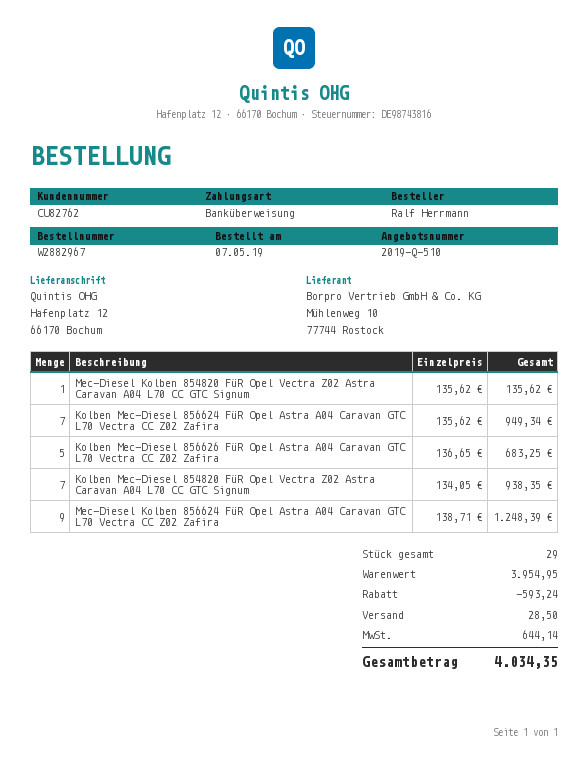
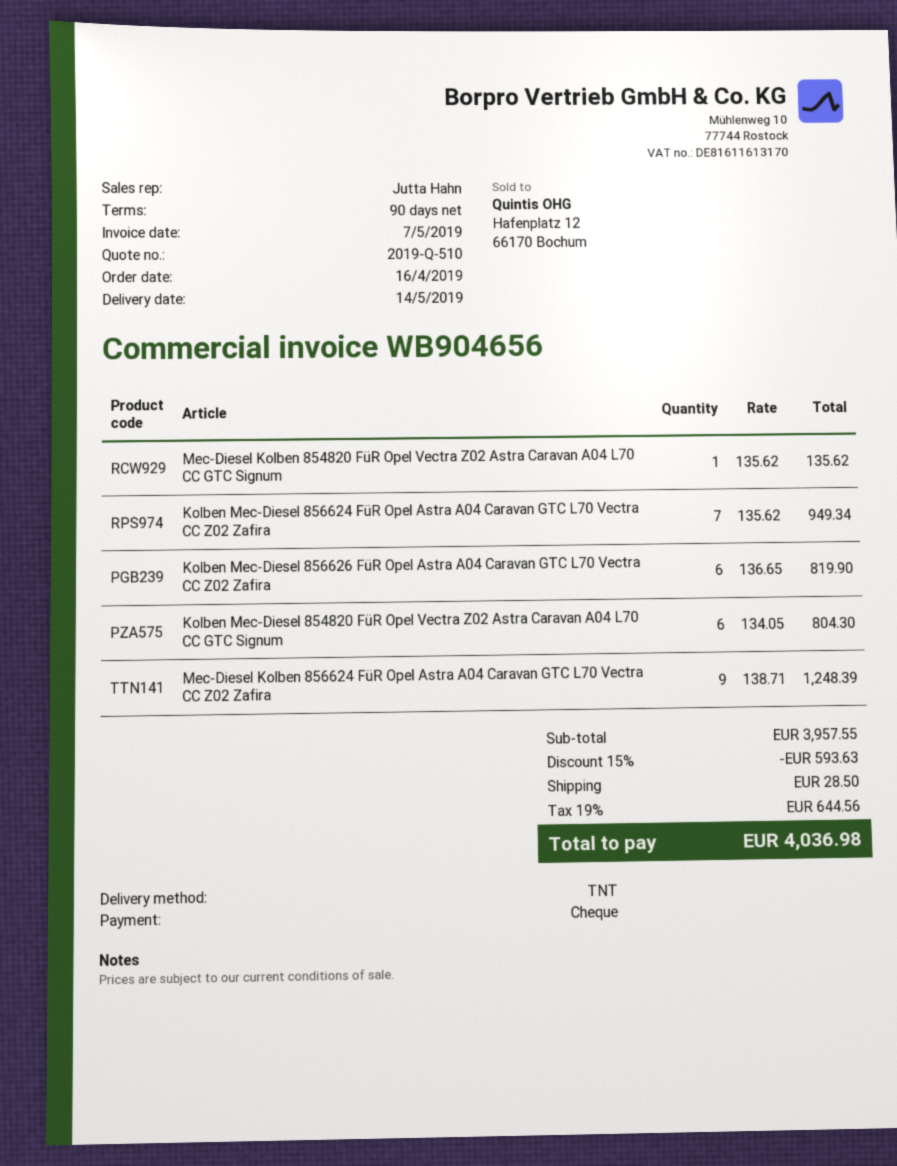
order date: 2019-05-07 -> 2019-04-16
payment method: bank transfer -> cheque
Kolben Mec-Diesel 856626 FüR Opel Astra A04 Caravan GTC L70 Vectra CC Z02 Zafira: 5 x 136.65 = 683.25 -> 6 x 136.65 = 819.90
Kolben Mec-Diesel 854820 FüR Opel Vectra Z02 Astra Caravan A04 L70 CC GTC Signum: 7 x 134.05 = 938.35 -> 6 x 134.05 = 804.30
subtotal: 3954.95 -> 3957.55
discount: 593.24 -> 593.63
tax: 644.14 -> 644.56
total: 4034.35 -> 4036.98

